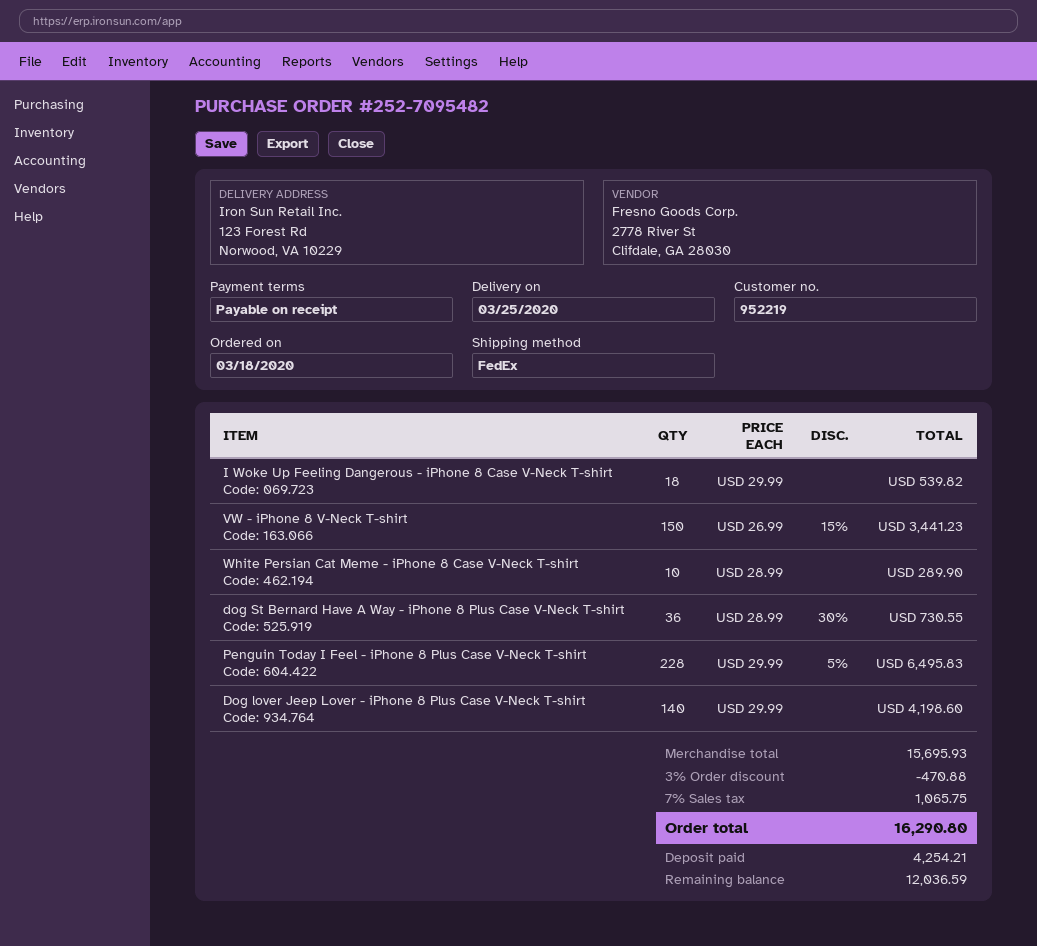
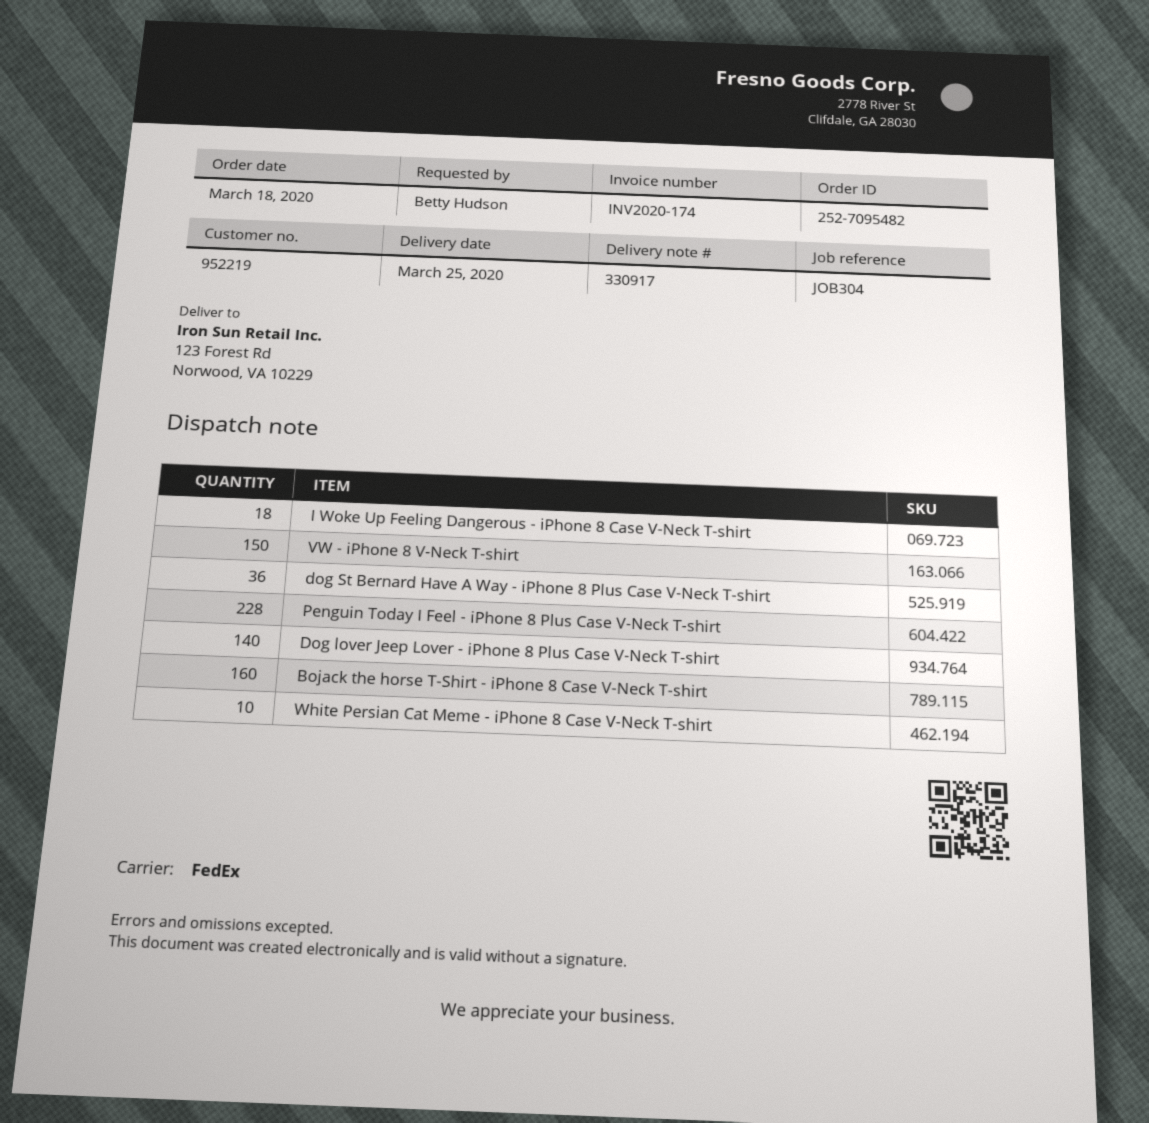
Bojack the horse T-Shirt - iPhone 8 Case V-Neck T-shirt: none -> 160

